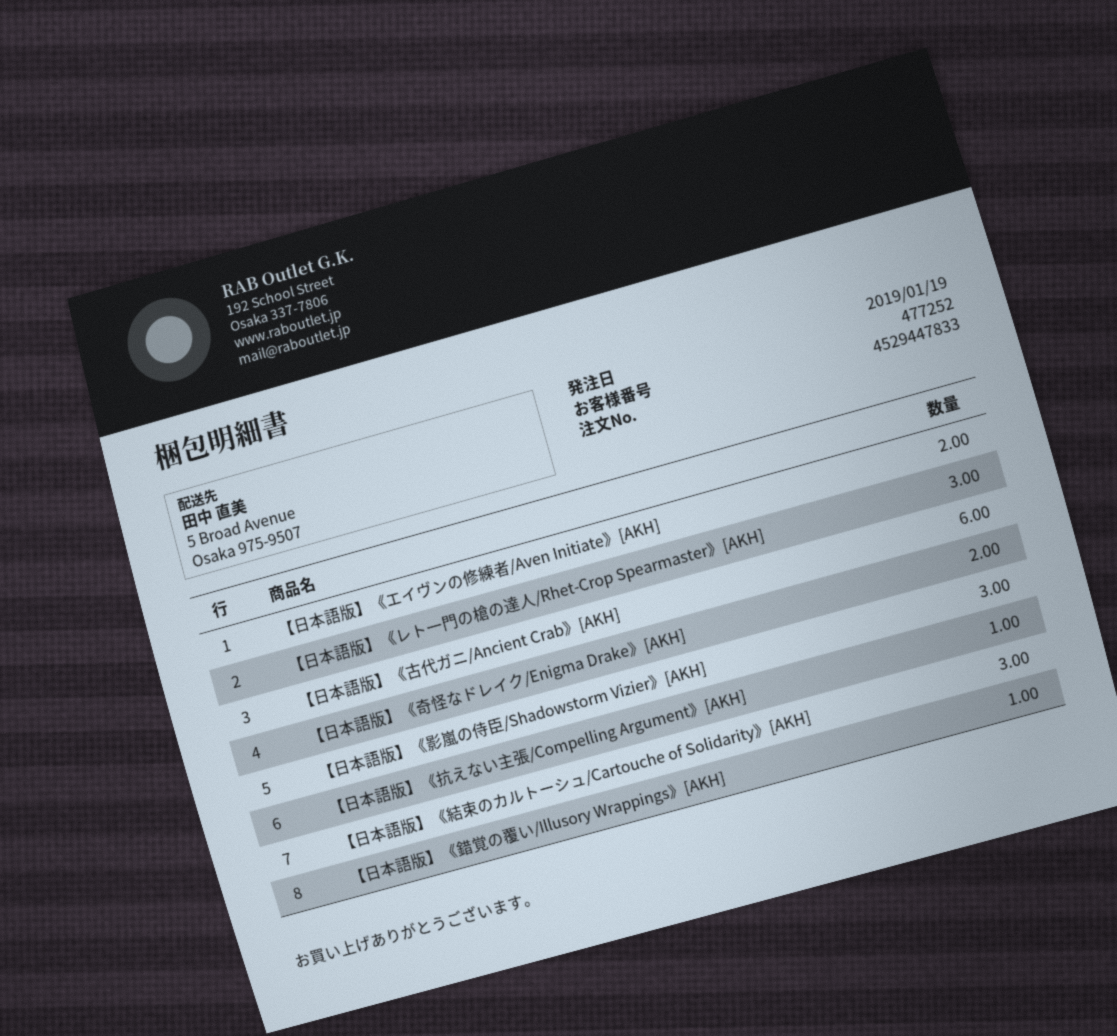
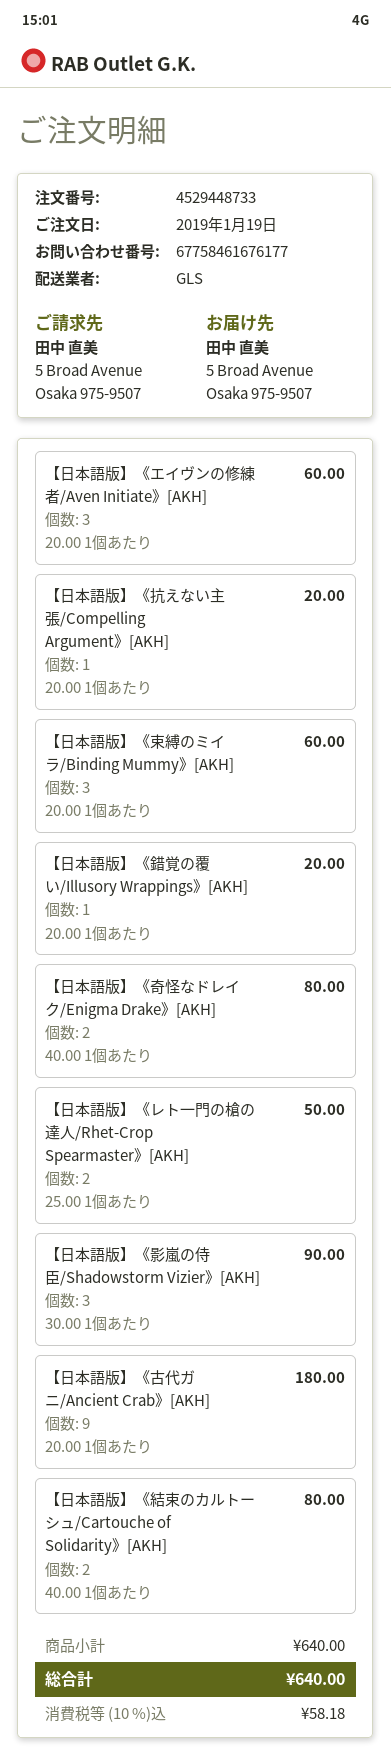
order number: 4529447833 -> 4529448733
【日本語版】《エイヴンの修練者/Aven Initiate》[AKH]: 2 -> 3
【日本語版】《レト一門の槍の達人/Rhet-Crop Spearmaster》[AKH]: 3 -> 2
【日本語版】《古代ガニ/Ancient Crab》[AKH]: 6 -> 9
【日本語版】《結束のカルトーシュ/Cartouche of Solidarity》[AKH]: 3 -> 2
【日本語版】《束縛のミイラ/Binding Mummy》[AKH]: none -> 3

